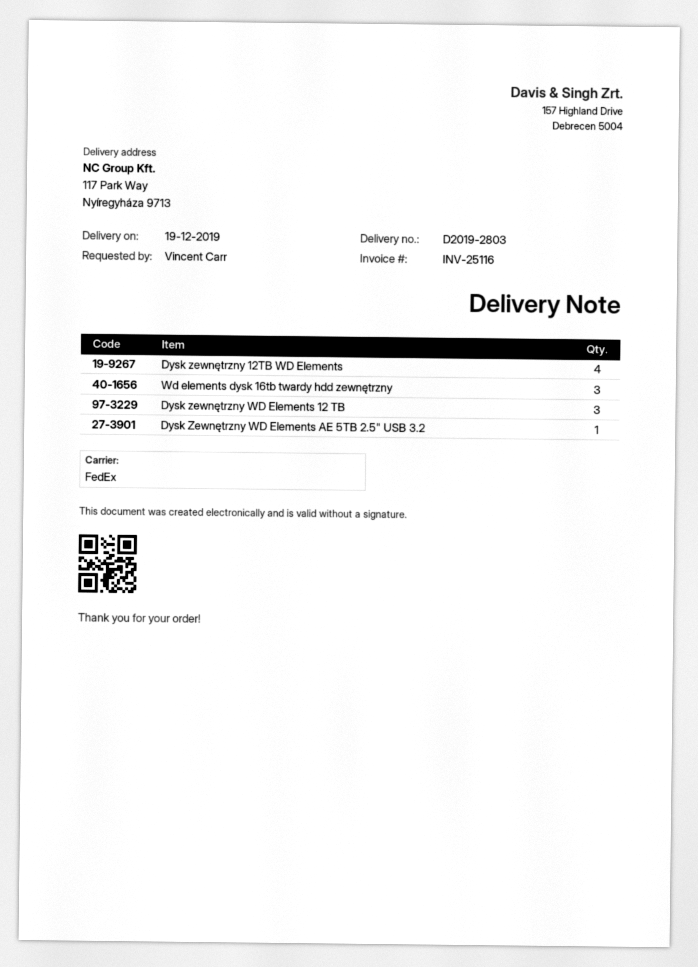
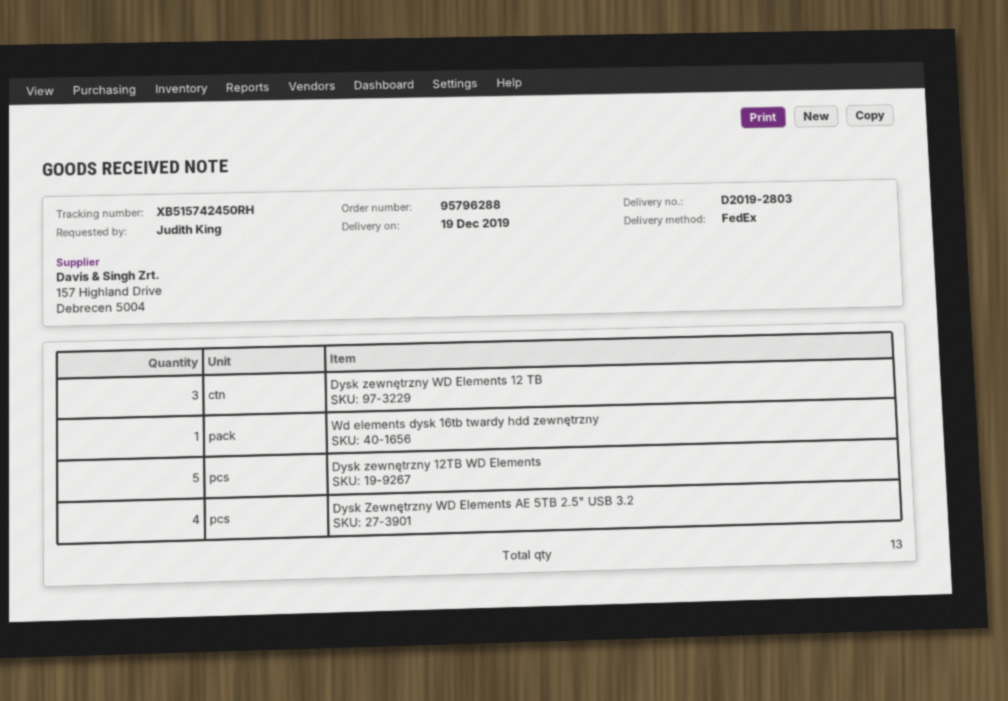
ordered by: Vincent Carr -> Judith King
Dysk zewnętrzny 12TB WD Elements: 4 -> 5
Wd elements dysk 16tb twardy hdd zewnętrzny: 3 -> 1
Dysk Zewnętrzny WD Elements AE 5TB 2.5" USB 3.2: 1 -> 4

